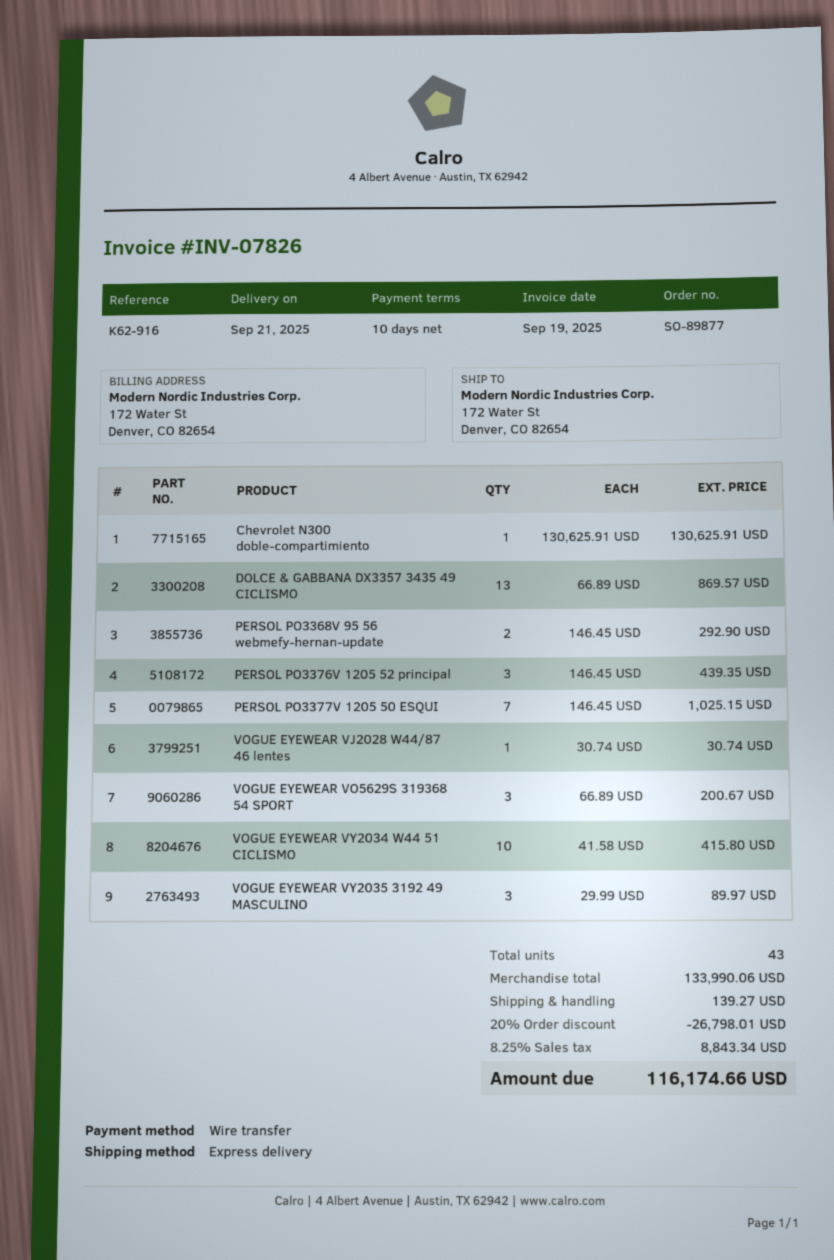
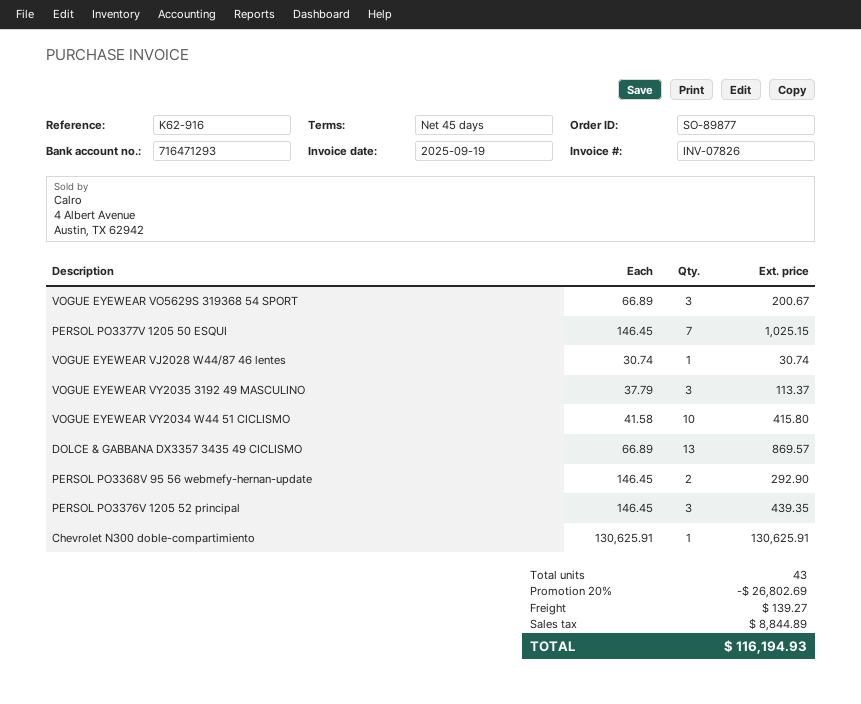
payment terms: 10 days -> 45 days
VOGUE EYEWEAR VY2035 3192 49 MASCULINO: 3 x 29.99 = 89.97 -> 3 x 37.79 = 113.37
discount: 20% = 26798.01 -> 20% = 26802.69
tax: 8843.34 -> 8844.89
total: 116174.66 -> 116194.93

